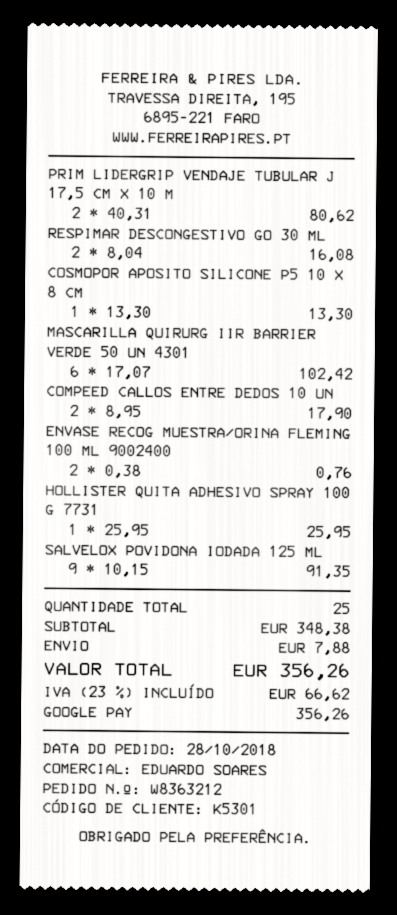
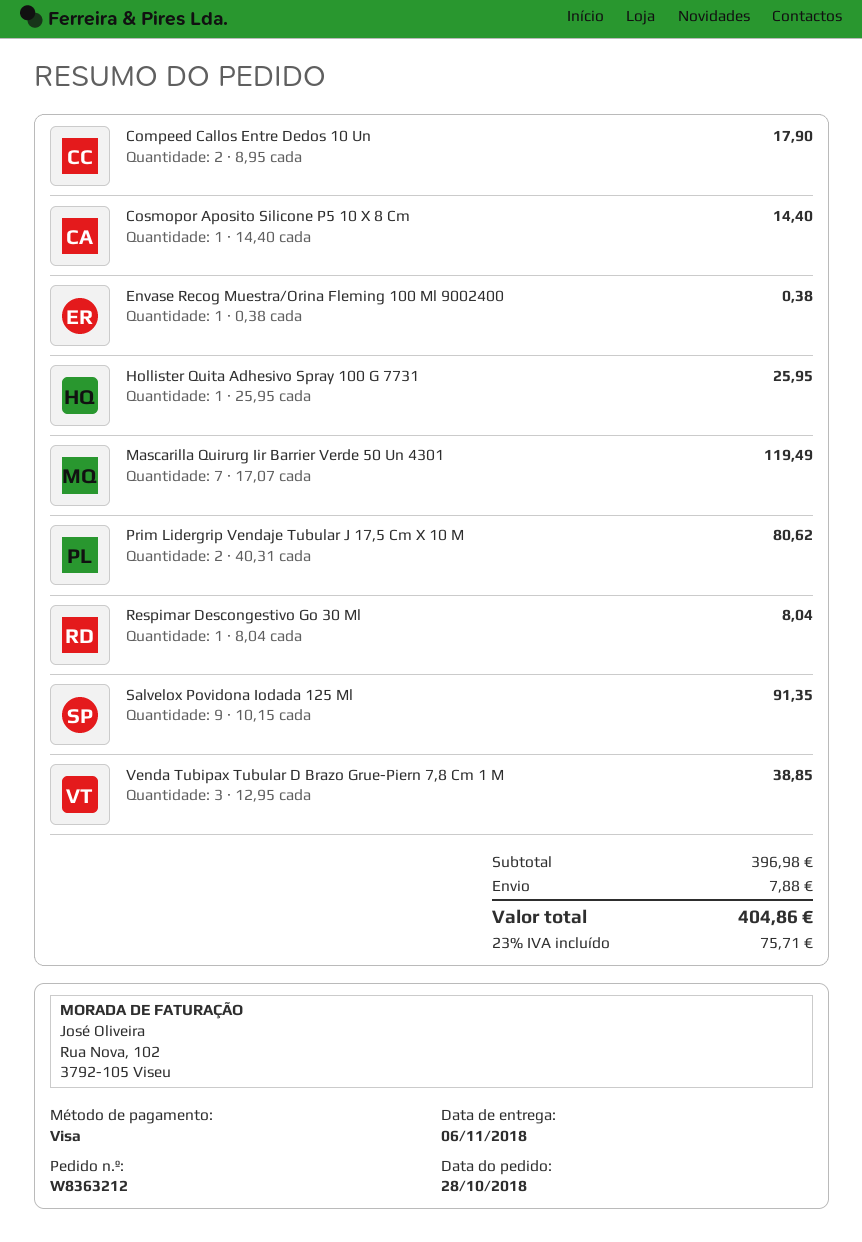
payment method: Google Pay -> Visa
RESPIMAR DESCONGESTIVO GO 30 ML: 2 x 8.04 = 16.08 -> 1 x 8.04 = 8.04
COSMOPOR APOSITO SILICONE P5 10 X 8 CM: 1 x 13.30 = 13.30 -> 1 x 14.40 = 14.40
MASCARILLA QUIRURG IIR BARRIER VERDE 50 UN 4301: 6 x 17.07 = 102.42 -> 7 x 17.07 = 119.49
ENVASE RECOG MUESTRA/ORINA FLEMING 100 ML 9002400: 2 x 0.38 = 0.76 -> 1 x 0.38 = 0.38
Venda Tubipax Tubular D Brazo Grue-Piern 7,8 Cm 1 M: none -> 3 x 12.95 = 38.85
subtotal: 348.38 -> 396.98
tax: 23% = 66.62 -> 23% = 75.71
total: 356.26 -> 404.86

